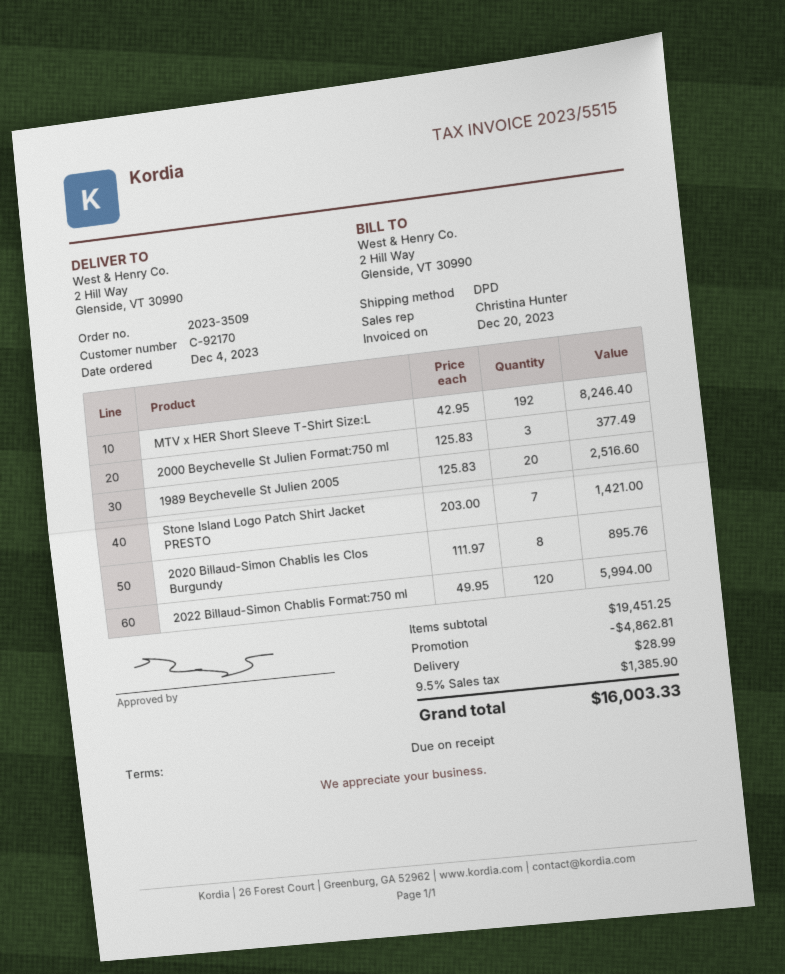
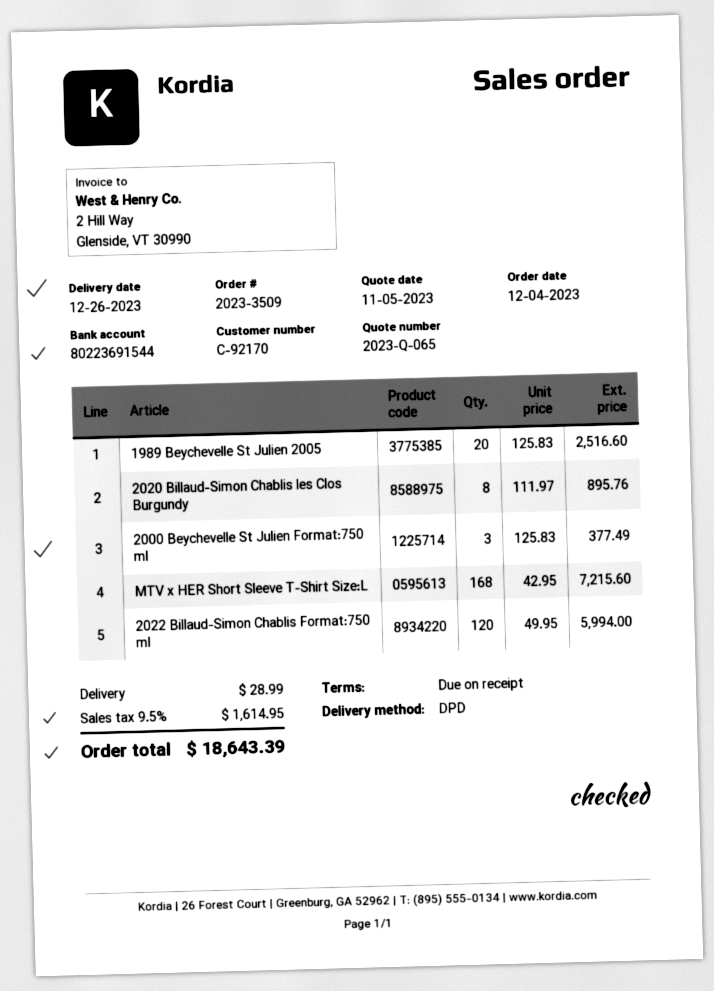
MTV x HER Short Sleeve T-Shirt Size:L: 192 x 42.95 = 8246.40 -> 168 x 42.95 = 7215.60
Stone Island Logo Patch Shirt Jacket PRESTO: 7 x 203.00 = 1421.00 -> none
discount: 4862.81 -> none
tax: 9.5% = 1385.90 -> 9.5% = 1614.95
total: 16003.33 -> 18643.39

